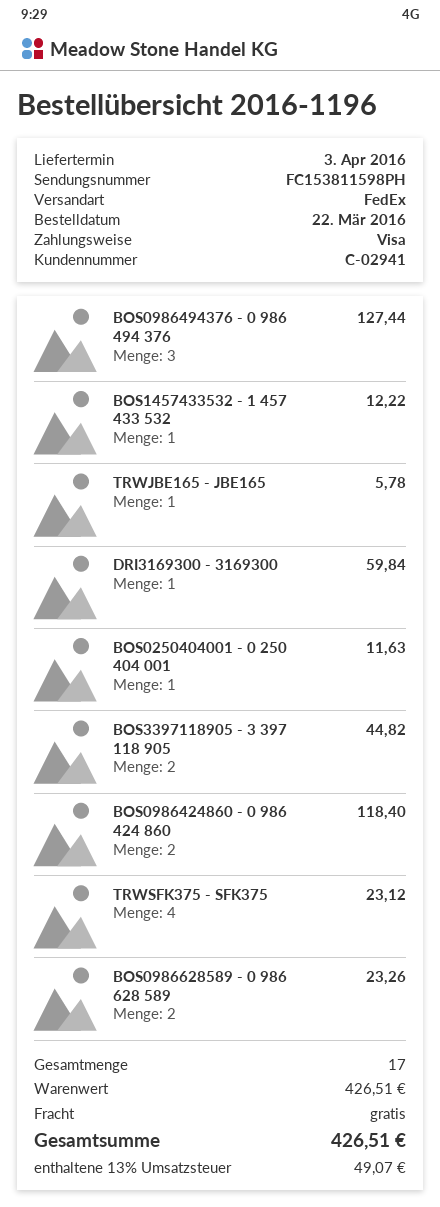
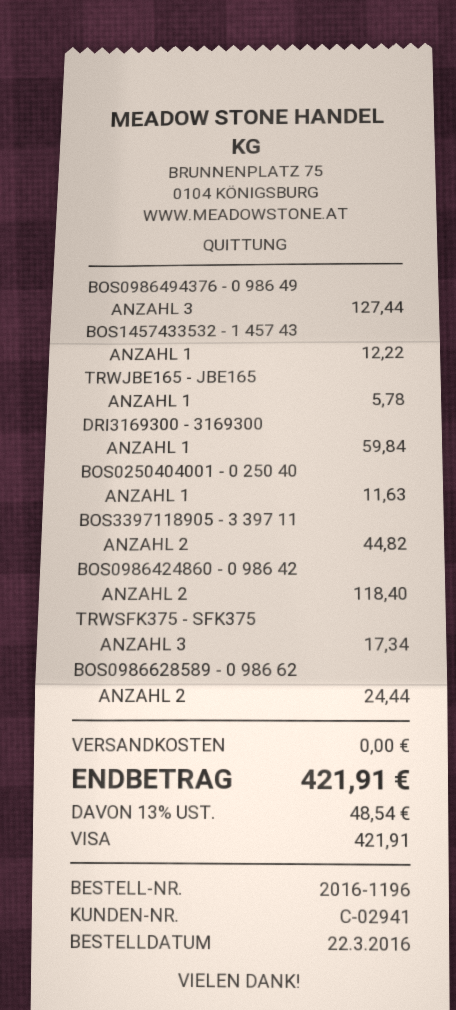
TRWSFK375 - SFK375: 4 for 23.12 -> 3 for 17.34
BOS0986628589 - 0 986 628 589: 2 for 23.26 -> 2 for 24.44
tax: 13% = 49.07 -> 13% = 48.54
total: 426.51 -> 421.91

